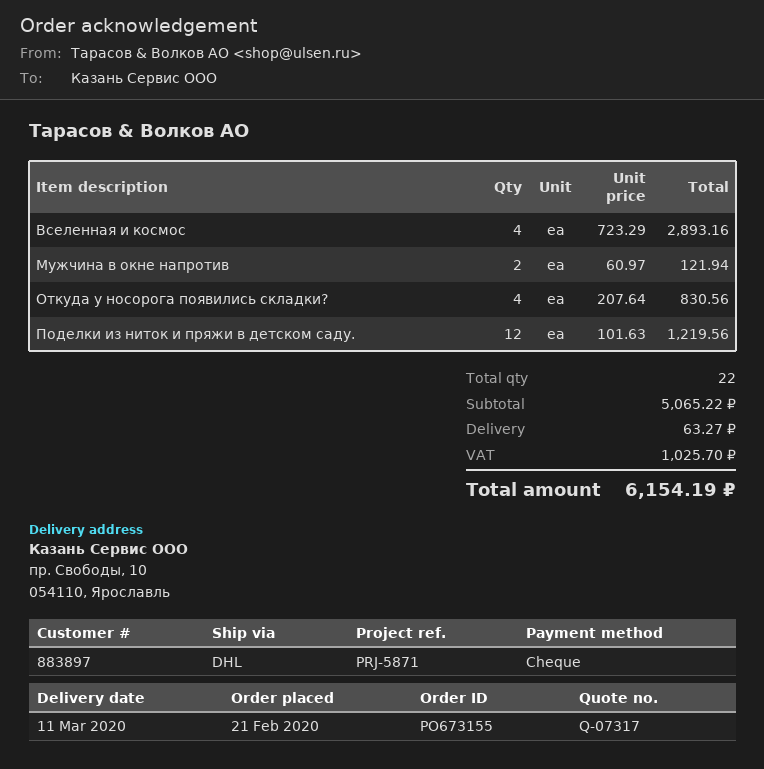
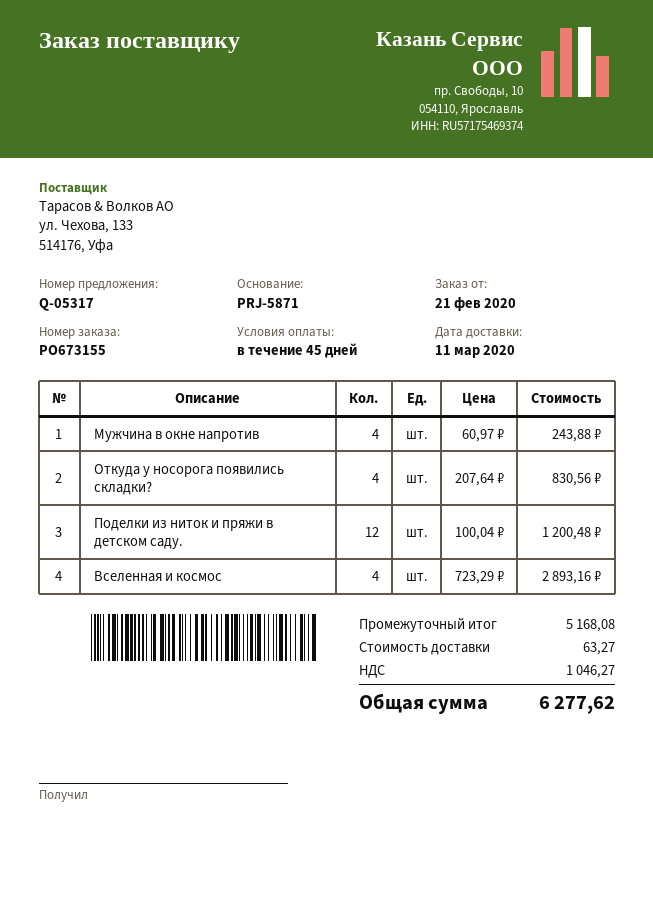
quote number: Q-07317 -> Q-05317
Мужчина в окне напротив: 2 x 60.97 = 121.94 -> 4 x 60.97 = 243.88
Поделки из ниток и пряжи в детском саду.: 12 x 101.63 = 1219.56 -> 12 x 100.04 = 1200.48
subtotal: 5065.22 -> 5168.08
tax: 1025.70 -> 1046.27
total: 6154.19 -> 6277.62

